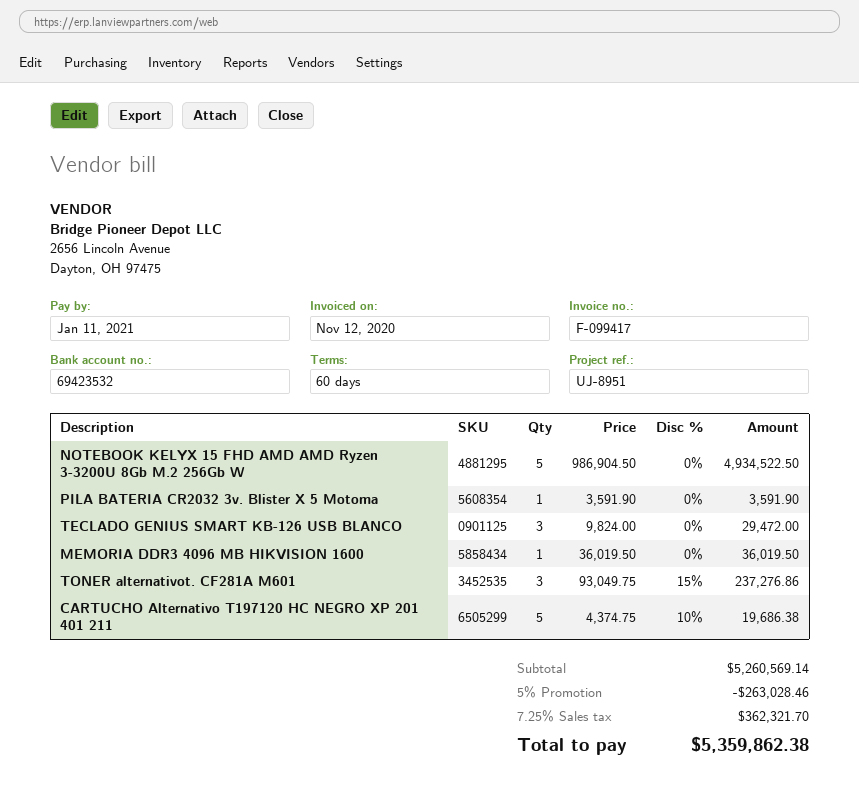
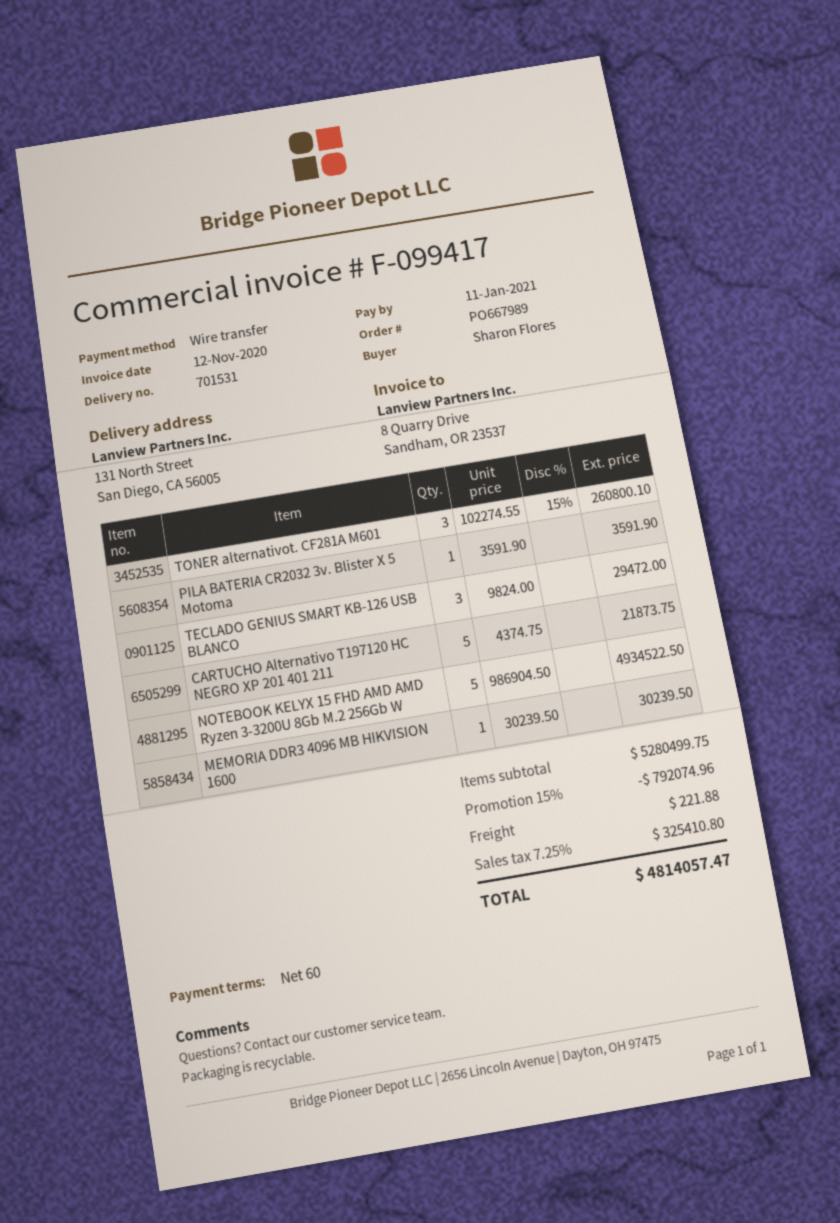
MEMORIA DDR3 4096 MB HIKVISION 1600: 1 x 36019.50 = 36019.50 -> 1 x 30239.50 = 30239.50
TONER alternativot. CF281A M601: 3 x 93049.75 - 15% = 237276.86 -> 3 x 102274.55 - 15% = 260800.10
CARTUCHO Alternativo T197120 HC NEGRO XP 201 401 211: 5 x 4374.75 - 10% = 19686.38 -> 5 x 4374.75 = 21873.75
subtotal: 5260569.14 -> 5280499.75
discount: 5% = 263028.46 -> 15% = 792074.96
shipping: none -> 221.88
tax: 7.25% = 362321.70 -> 7.25% = 325410.80
total: 5359862.38 -> 4814057.47

